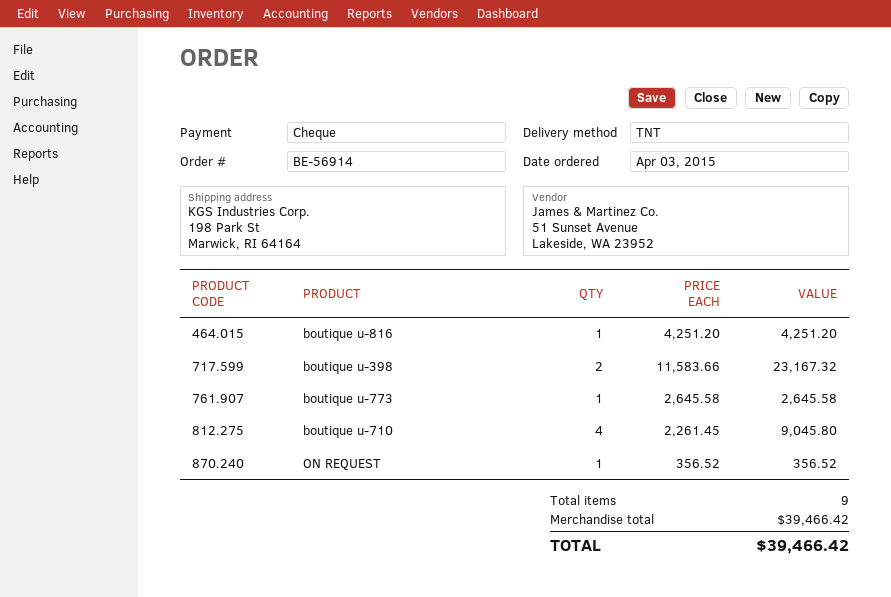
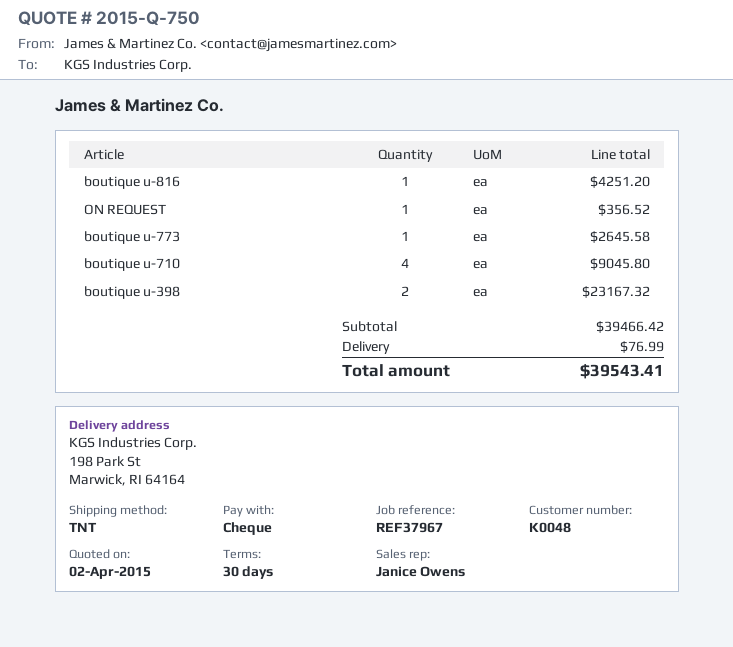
shipping: none -> 76.99
total: 39466.42 -> 39543.41

